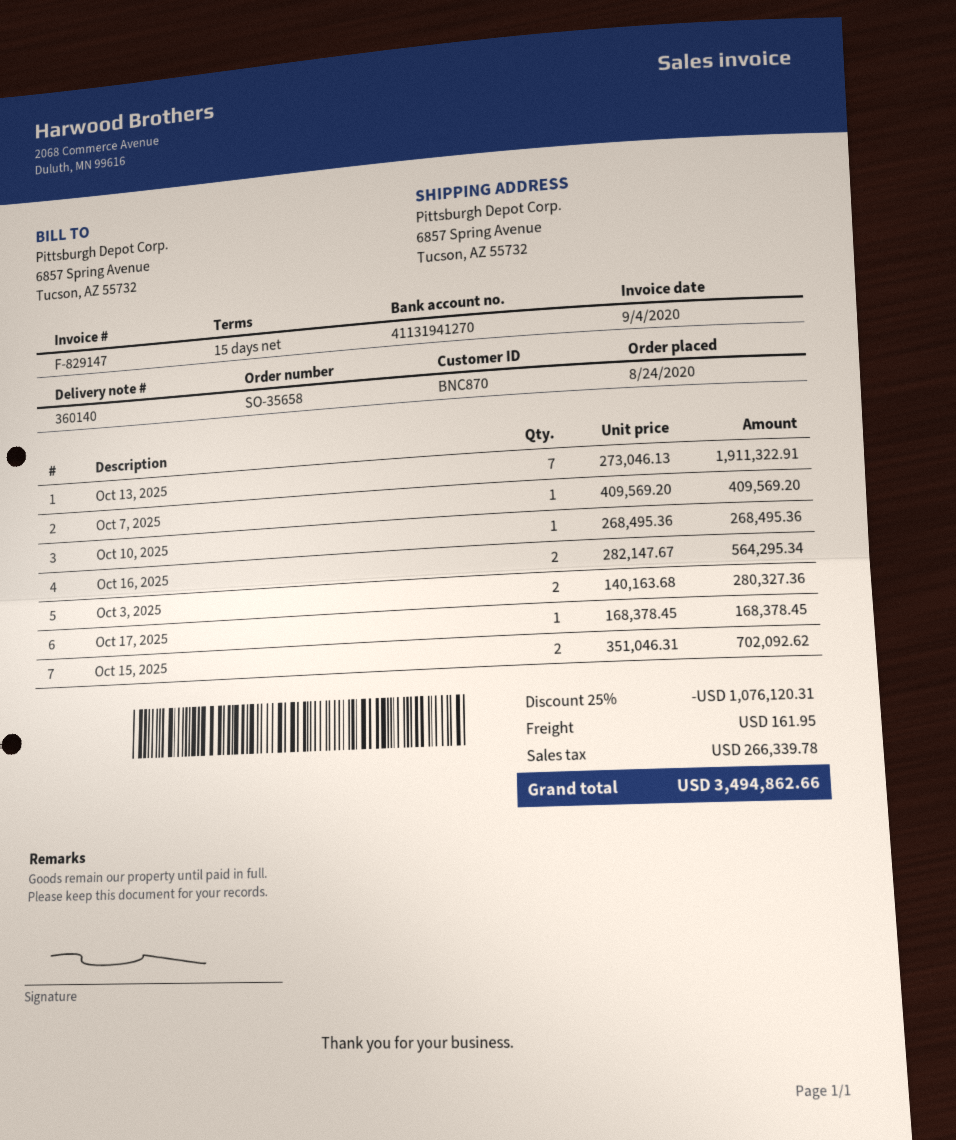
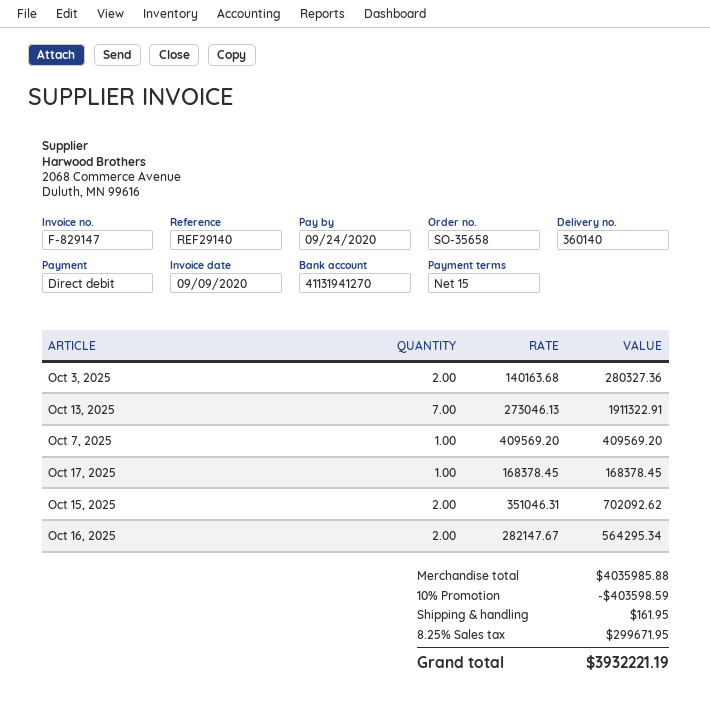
invoice date: 2020-09-04 -> 2020-09-09
Oct 10, 2025: 1 x 268495.36 = 268495.36 -> none
discount: 25% = 1076120.31 -> 10% = 403598.59
tax: 266339.78 -> 299671.95
total: 3494862.66 -> 3932221.19

